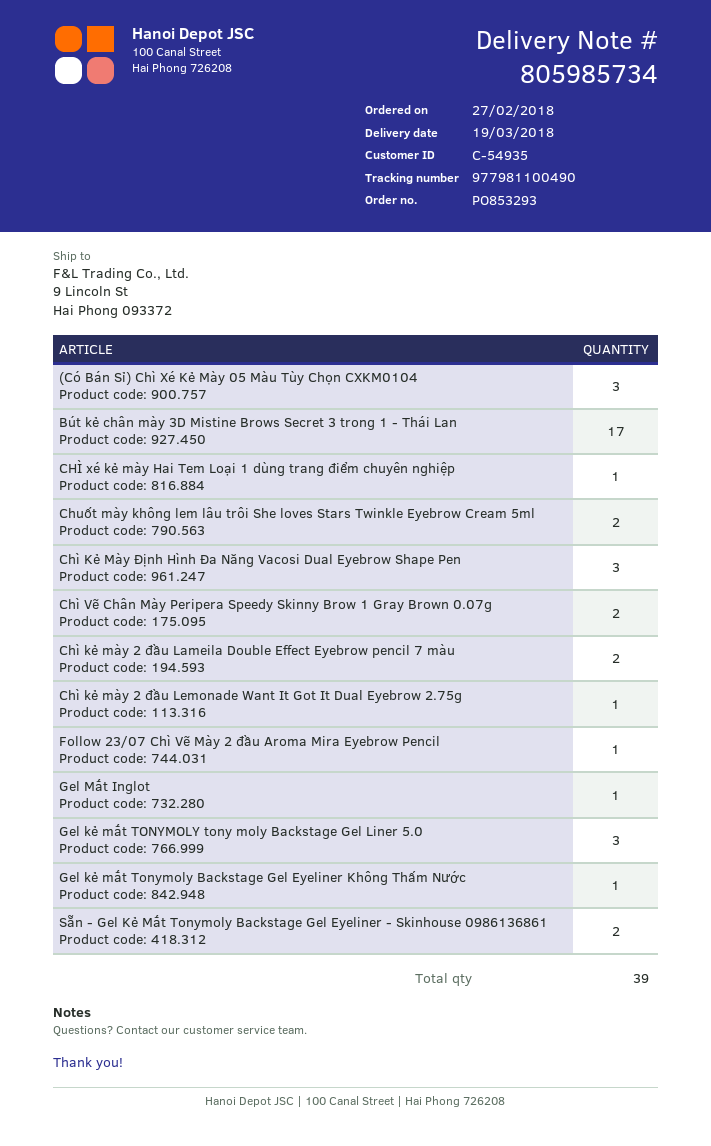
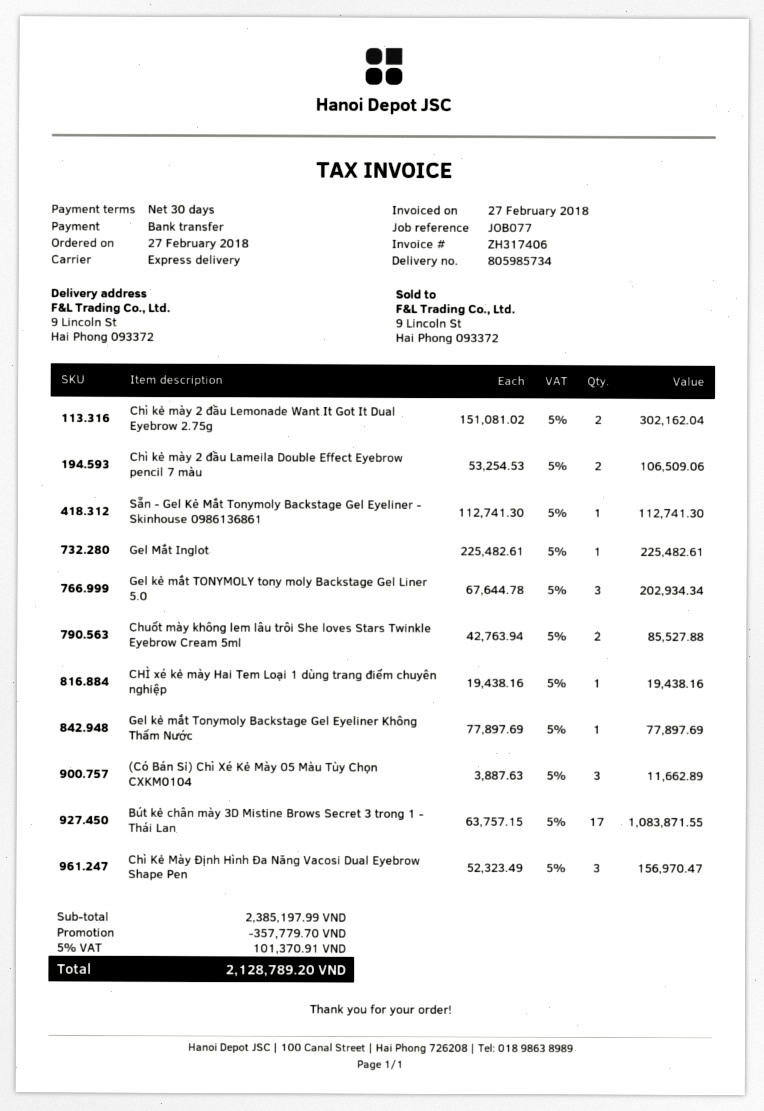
Chì Vẽ Chân Mày Peripera Speedy Skinny Brow 1 Gray Brown 0.07g: 2 -> none
Chì kẻ mày 2 đầu Lemonade Want It Got It Dual Eyebrow 2.75g: 1 -> 2
Follow 23/07 Chì Vẽ Mày 2 đầu Aroma Mira Eyebrow Pencil: 1 -> none
Sẵn - Gel Kẻ Mắt Tonymoly Backstage Gel Eyeliner - Skinhouse 0986136861: 2 -> 1

